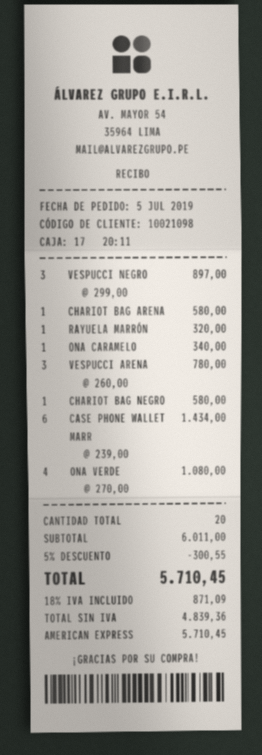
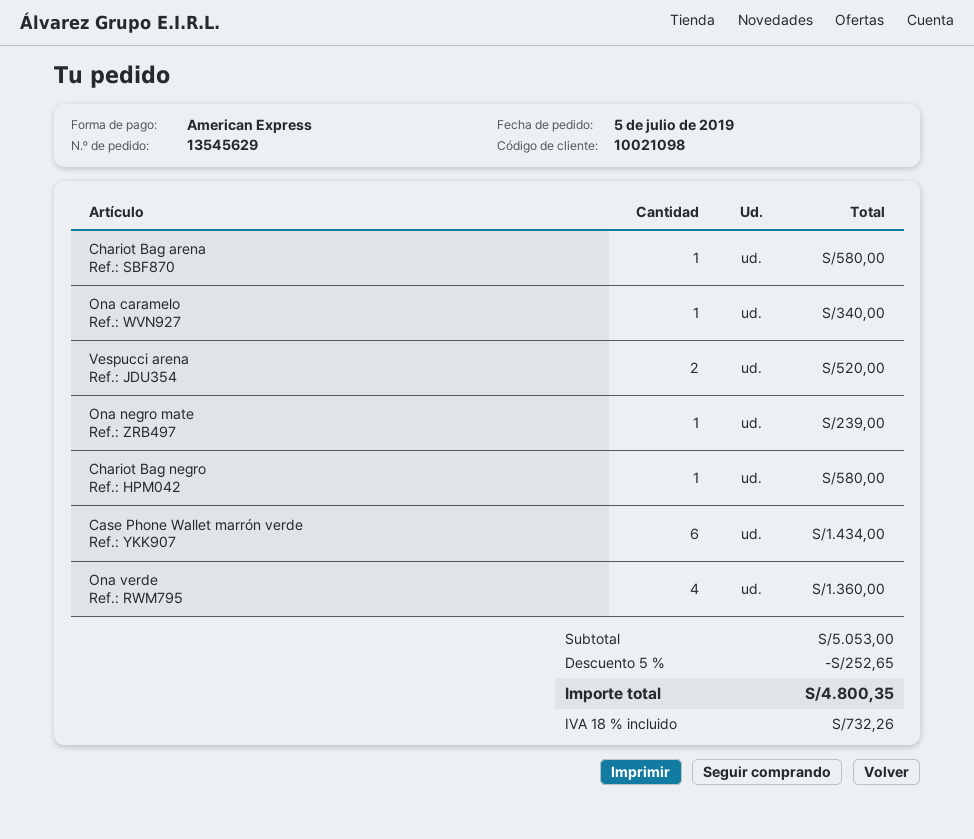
VESPUCCI NEGRO: 3 for 897.00 -> none
RAYUELA MARRÓN: 1 for 320.00 -> none
VESPUCCI ARENA: 3 for 780.00 -> 2 for 520.00
ONA VERDE: 4 for 1080.00 -> 4 for 1360.00
Ona negro mate: none -> 1 for 239.00
subtotal: 6011.00 -> 5053.00
discount: 5% = 300.55 -> 5% = 252.65
tax: 18% = 871.09 -> 18% = 732.26
total: 5710.45 -> 4800.35

